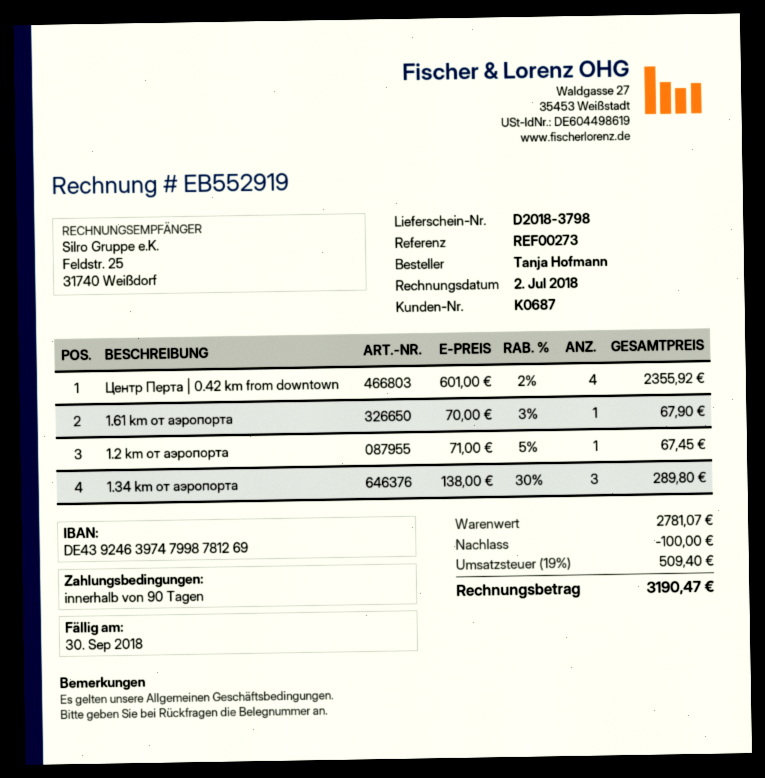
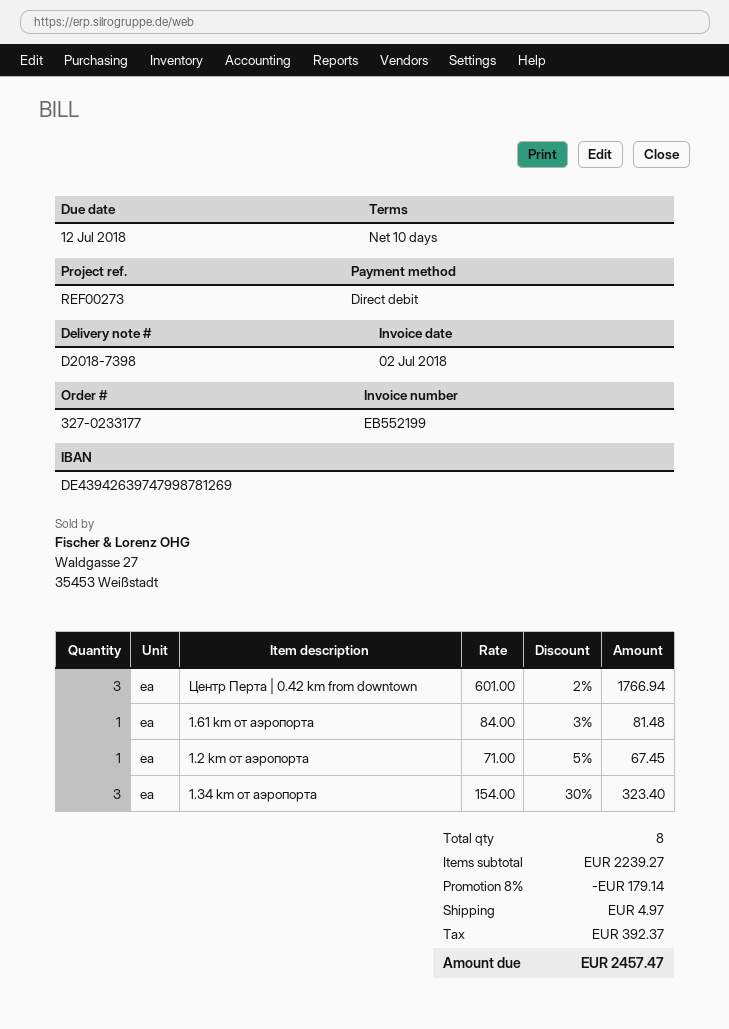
delivery note number: D2018-3798 -> D2018-7398
invoice number: EB552919 -> EB552199
payment terms: 90 days -> 10 days
due date: 2018-09-30 -> 2018-07-12
bank account: DE43924639747998781269 -> DE43942639747998781269
Центр Перта | 0.42 km from downtown: 4 x 601.00 - 2% = 2355.92 -> 3 x 601.00 - 2% = 1766.94
1.61 km от аэропорта: 1 x 70.00 - 3% = 67.90 -> 1 x 84.00 - 3% = 81.48
1.34 km от аэропорта: 3 x 138.00 - 30% = 289.80 -> 3 x 154.00 - 30% = 323.40
subtotal: 2781.07 -> 2239.27
discount: 100.00 -> 179.14
shipping: none -> 4.97
tax: 509.40 -> 392.37
total: 3190.47 -> 2457.47

